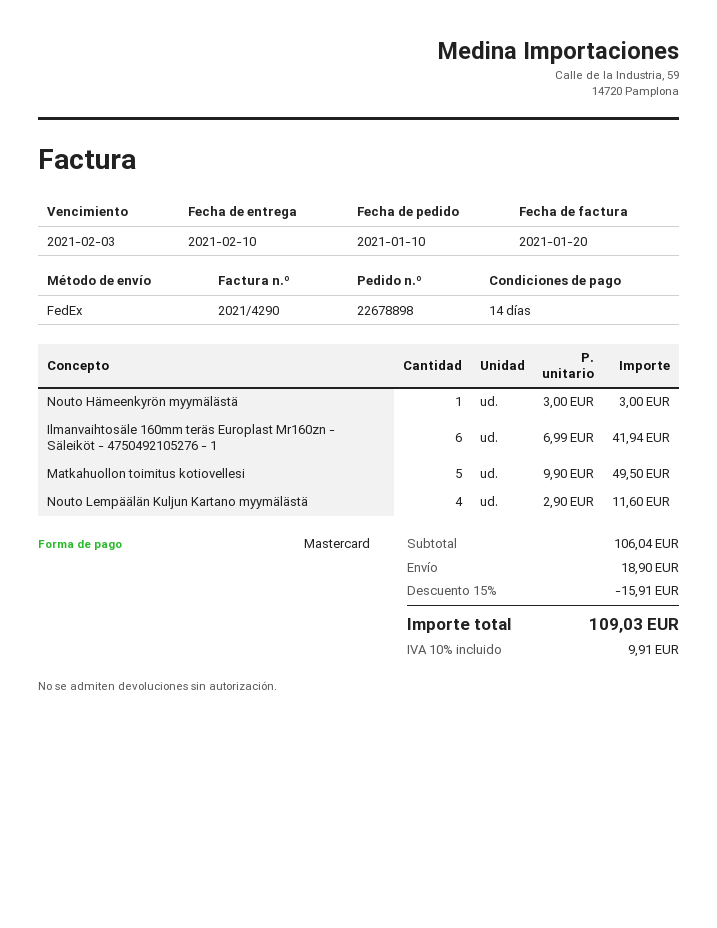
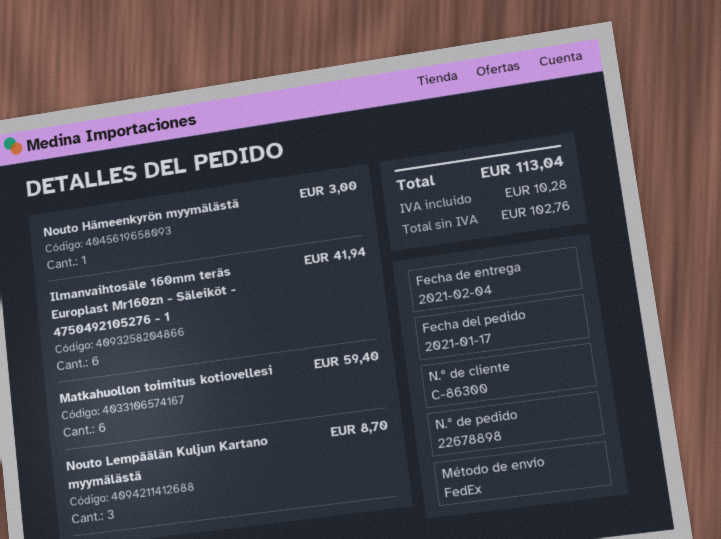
order date: 2021-01-10 -> 2021-01-17
delivery date: 2021-02-10 -> 2021-02-04
Matkahuollon toimitus kotiovellesi: 5 for 49.50 -> 6 for 59.40
Nouto Lempäälän Kuljun Kartano myymälästä: 4 for 11.60 -> 3 for 8.70
discount: 15% = 15.91 -> none
shipping: 18.90 -> none
tax: 9.91 -> 10.28
total: 109.03 -> 113.04

